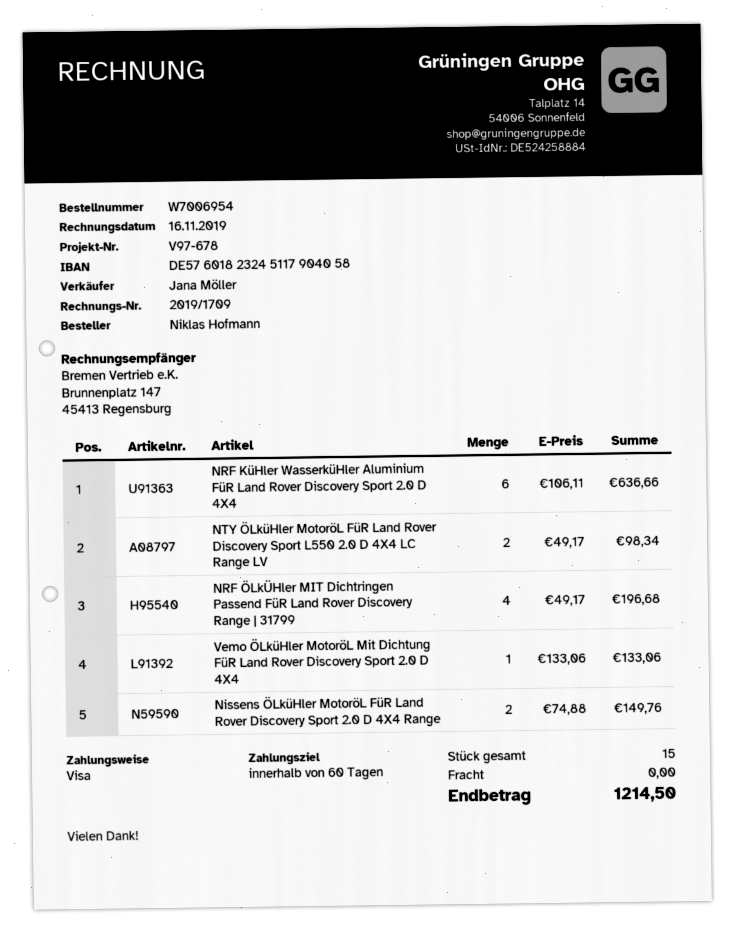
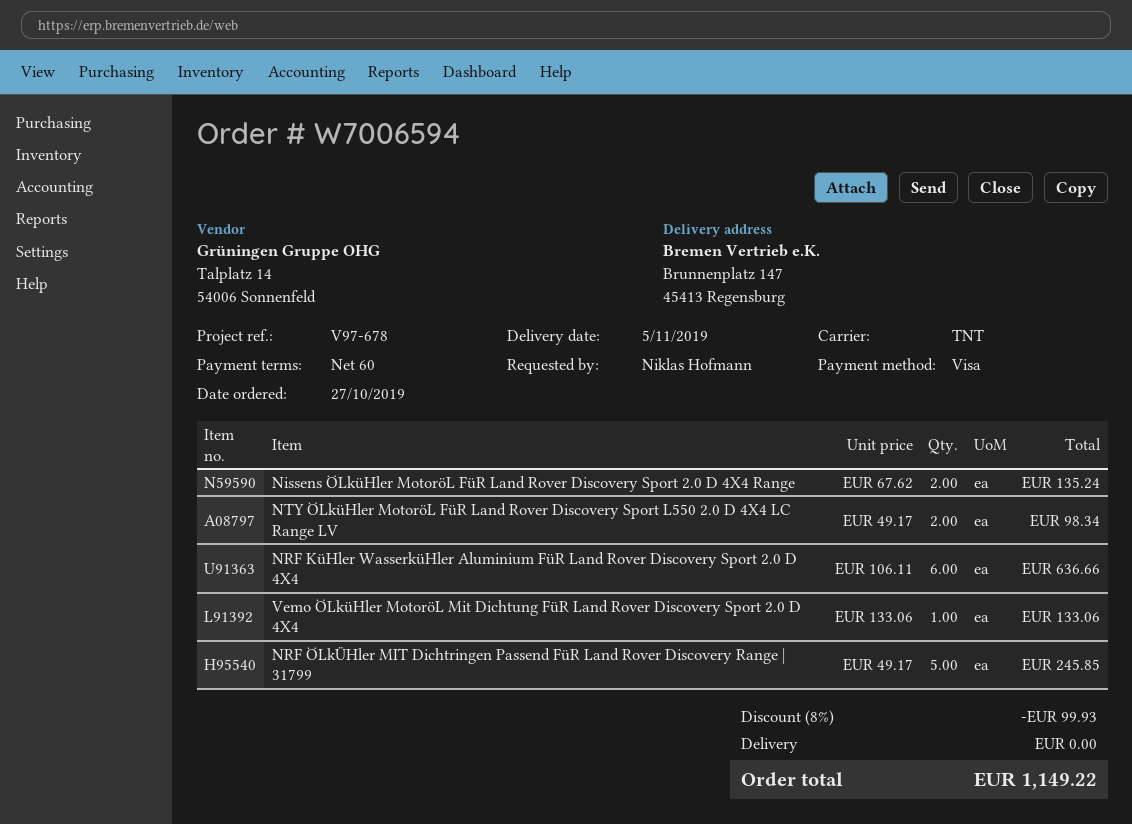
order number: W7006954 -> W7006594
NRF ÖLkÜHler MIT Dichtringen Passend FüR Land Rover Discovery Range | 31799: 4 x 49.17 = 196.68 -> 5 x 49.17 = 245.85
Nissens ÖLküHler MotoröL FüR Land Rover Discovery Sport 2.0 D 4X4 Range: 2 x 74.88 = 149.76 -> 2 x 67.62 = 135.24
discount: none -> 8% = 99.93
total: 1214.50 -> 1149.22

